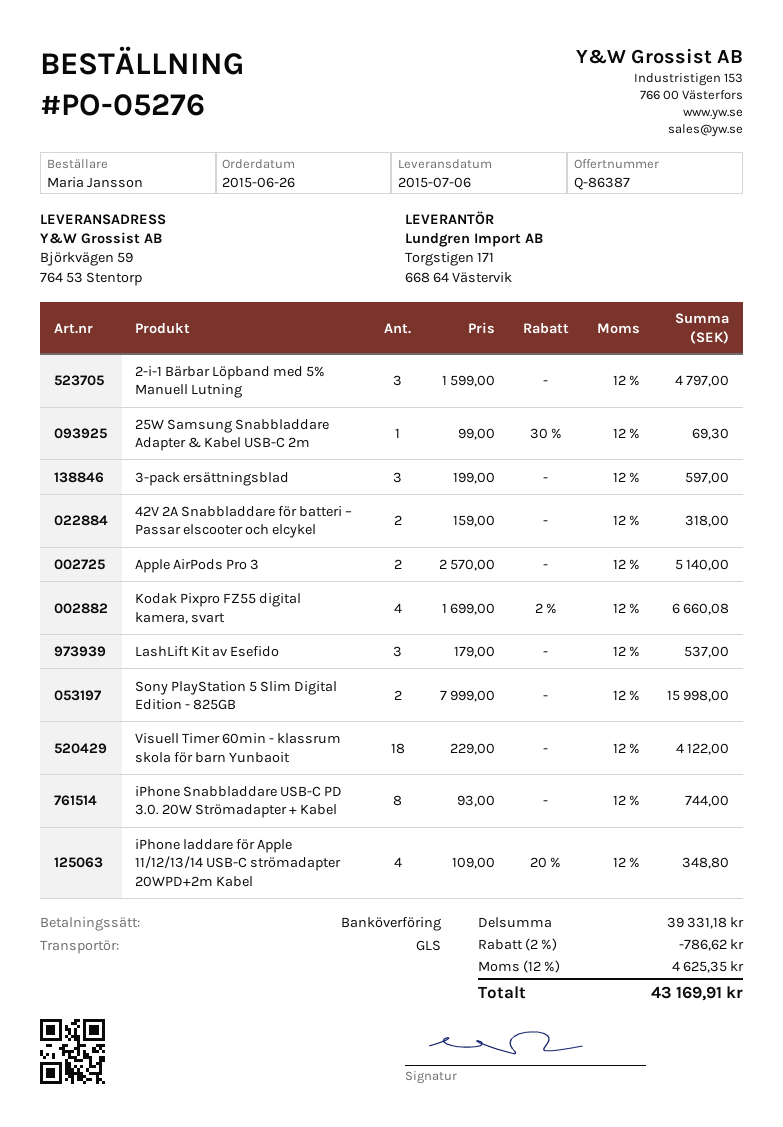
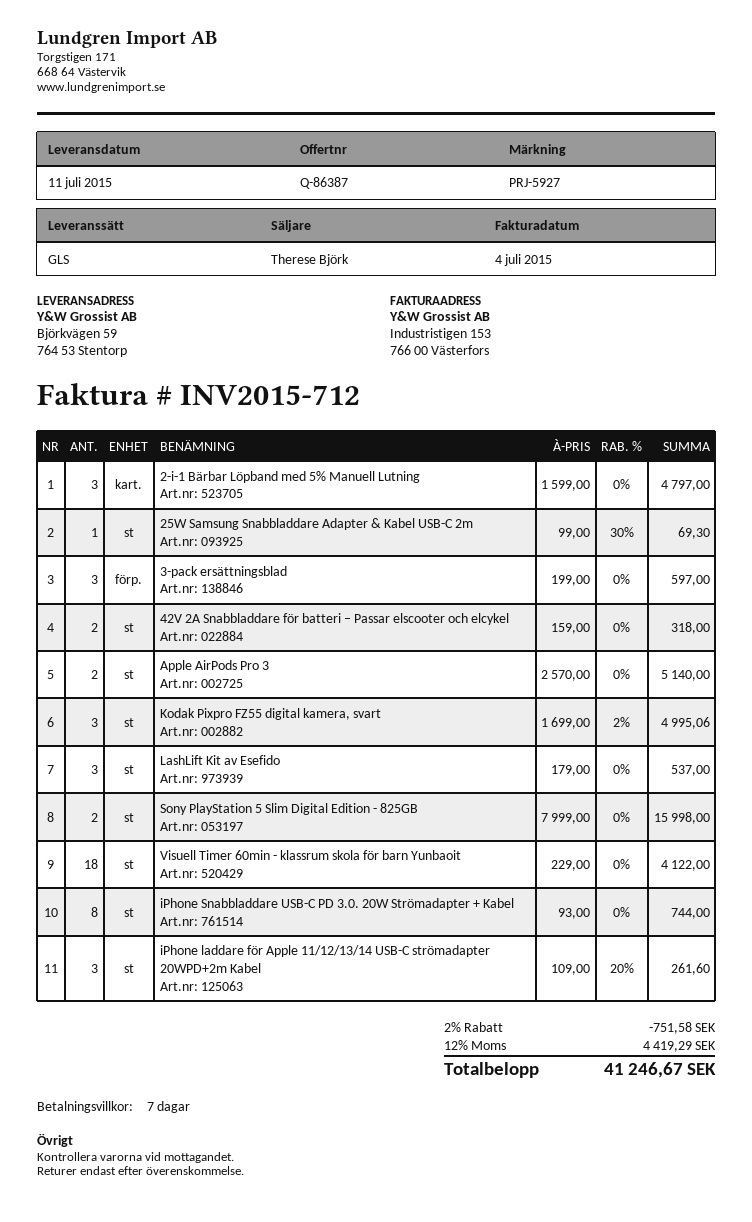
delivery date: 2015-07-06 -> 2015-07-11
Kodak Pixpro FZ55 digital kamera, svart: 4 x 1699.00 - 2% = 6660.08 -> 3 x 1699.00 - 2% = 4995.06
iPhone laddare för Apple 11/12/13/14 USB-C strömadapter 20WPD+2m Kabel: 4 x 109.00 - 20% = 348.80 -> 3 x 109.00 - 20% = 261.60
discount: 2% = 786.62 -> 2% = 751.58
tax: 12% = 4625.35 -> 12% = 4419.29
total: 43169.91 -> 41246.67

